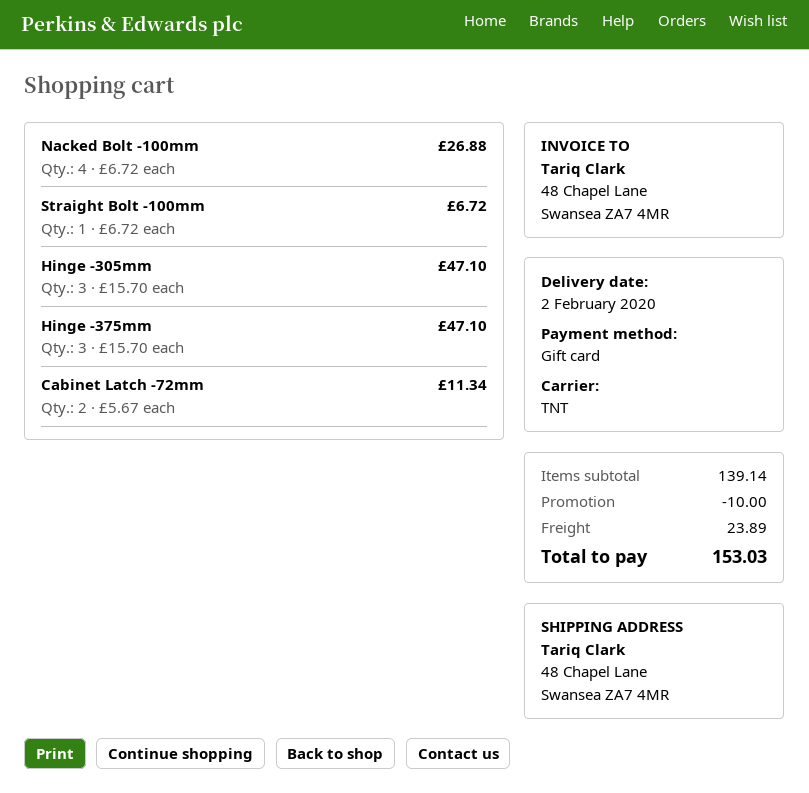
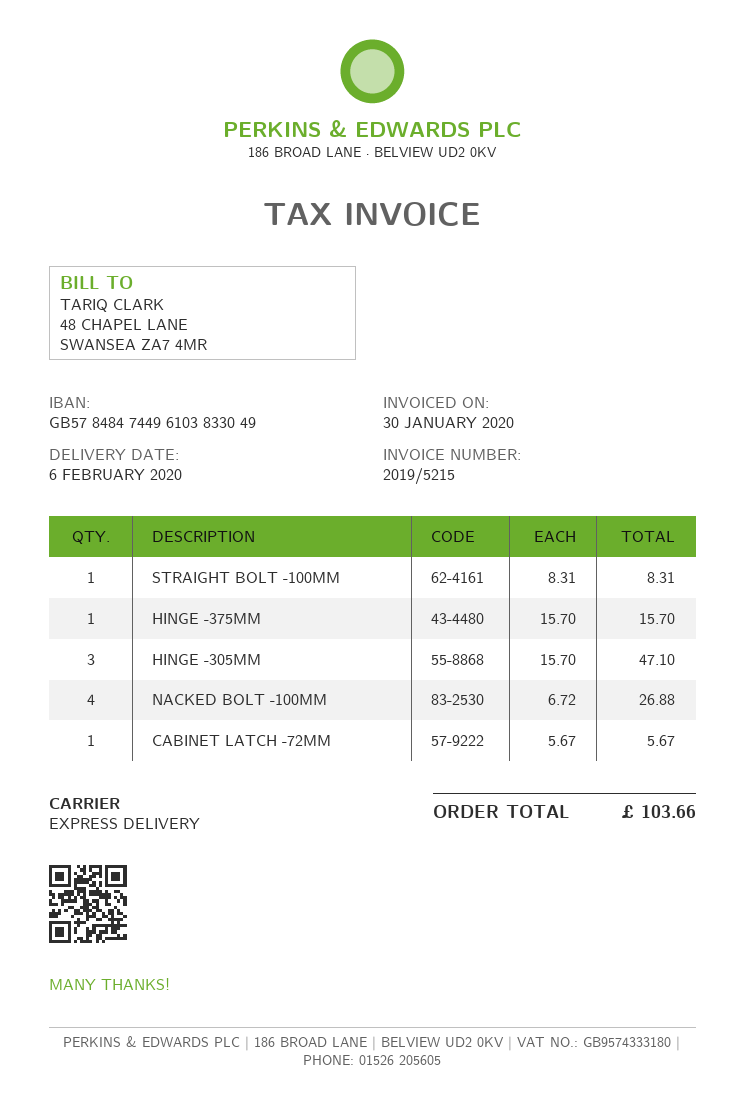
delivery date: 2020-02-02 -> 2020-02-06
shipping method: TNT -> express
Straight Bolt -100mm: 1 x 6.72 = 6.72 -> 1 x 8.31 = 8.31
Hinge -375mm: 3 x 15.70 = 47.10 -> 1 x 15.70 = 15.70
Cabinet Latch -72mm: 2 x 5.67 = 11.34 -> 1 x 5.67 = 5.67
discount: 10.00 -> none
shipping: 23.89 -> none
total: 153.03 -> 103.66

